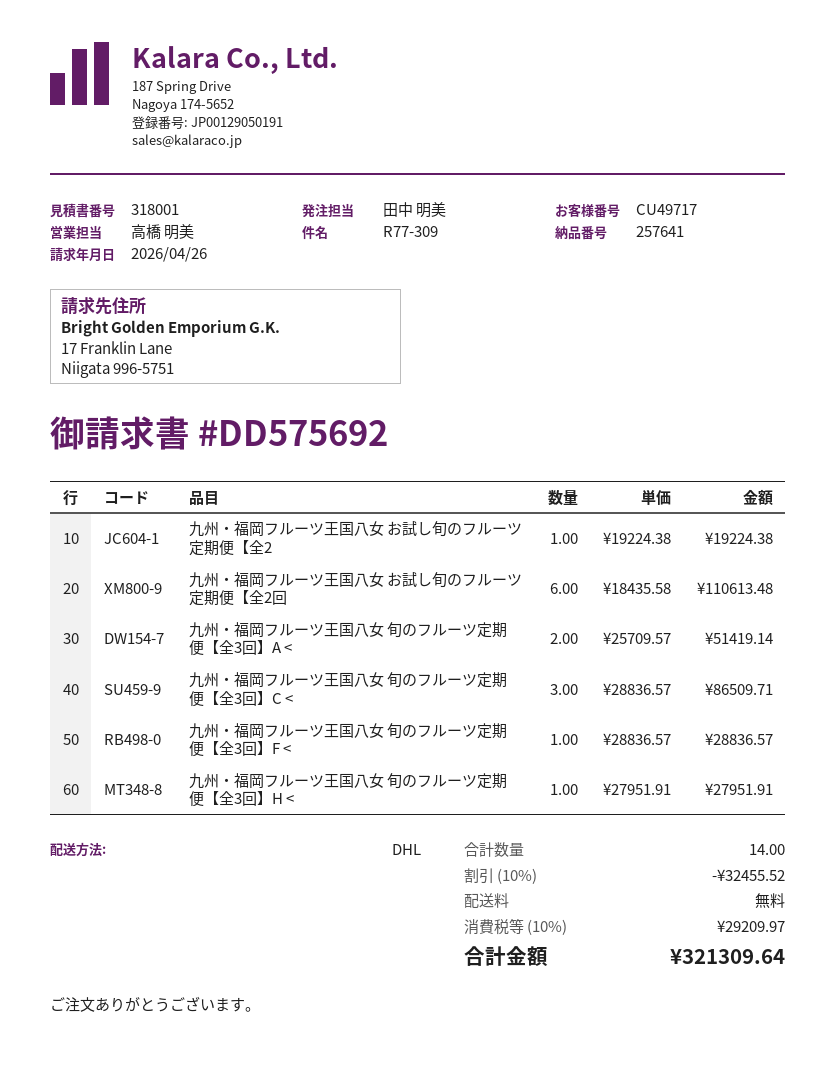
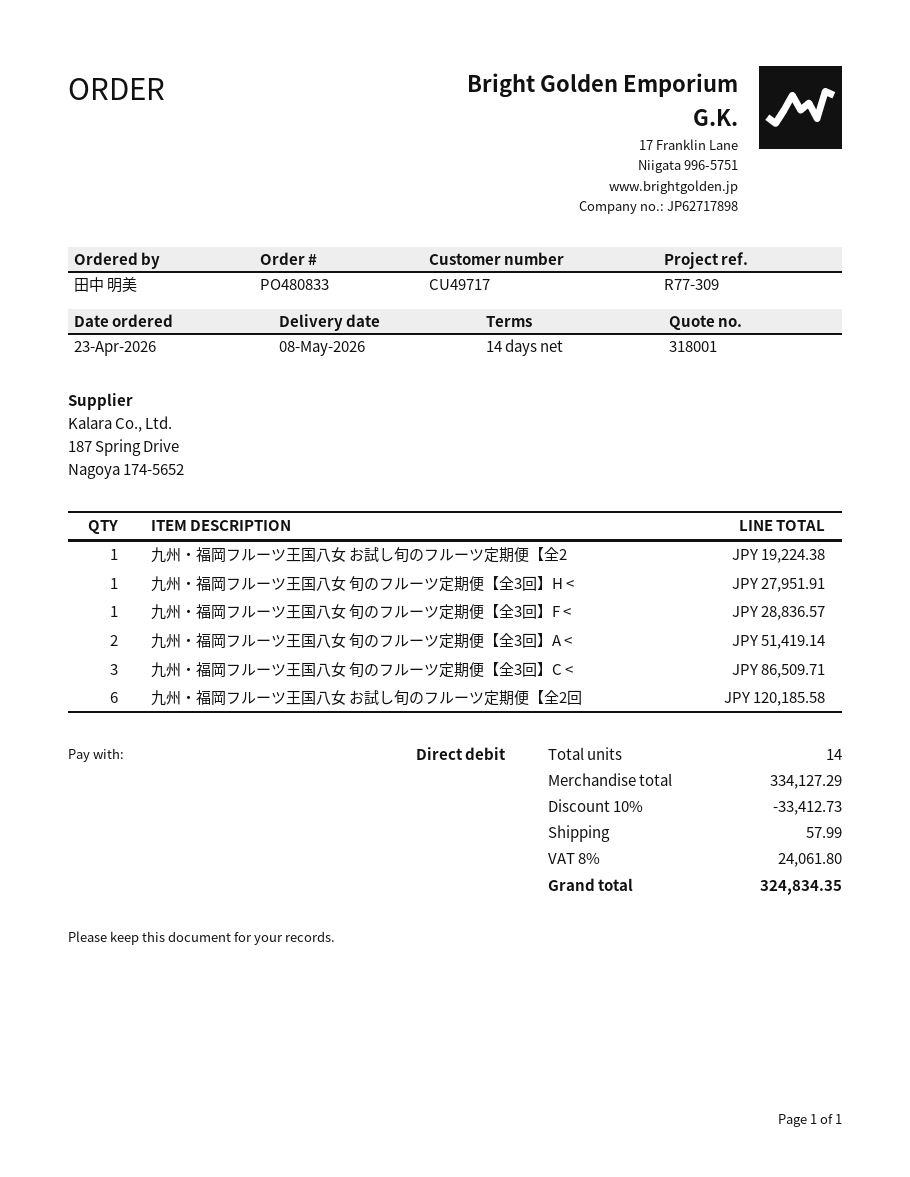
九州・福岡フルーツ王国八女 お試し旬のフルーツ定期便【全2回: 6 for 110613.48 -> 6 for 120185.58
discount: 10% = 32455.52 -> 10% = 33412.73
shipping: 0.00 -> 57.99
tax: 10% = 29209.97 -> 8% = 24061.80
total: 321309.64 -> 324834.35

